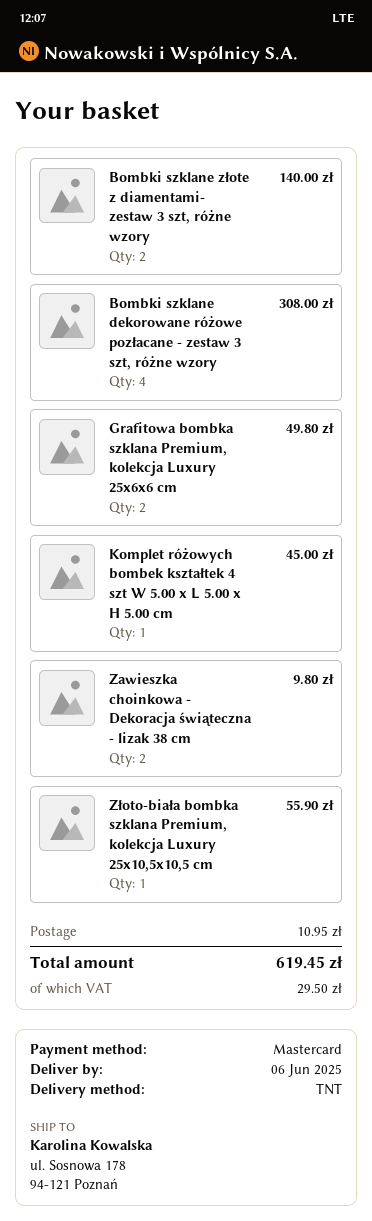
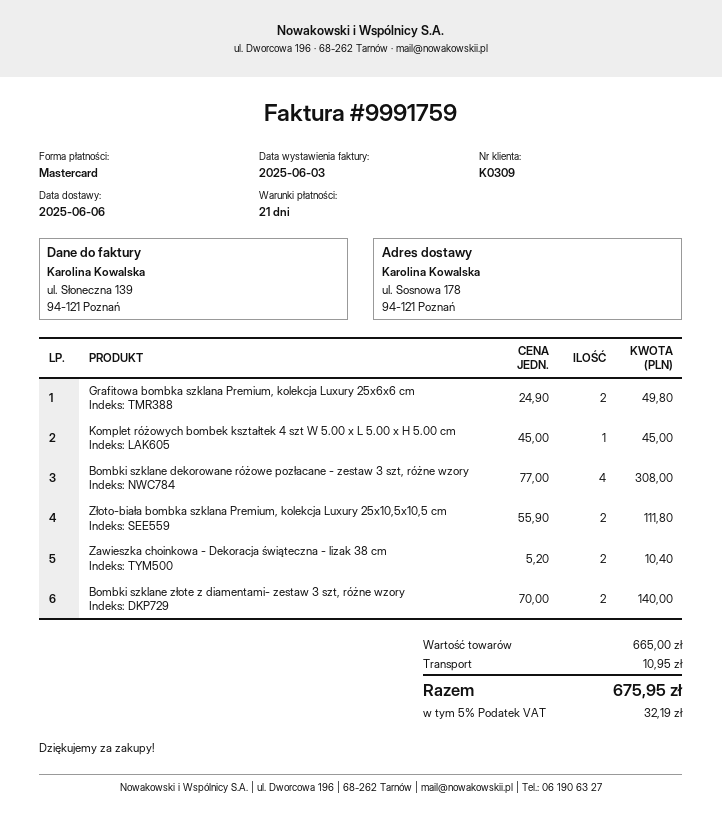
Zawieszka choinkowa - Dekoracja świąteczna - lizak 38 cm: 2 for 9.80 -> 2 for 10.40
Złoto-biała bombka szklana Premium, kolekcja Luxury 25x10,5x10,5 cm: 1 for 55.90 -> 2 for 111.80
tax: 29.50 -> 32.19
total: 619.45 -> 675.95

